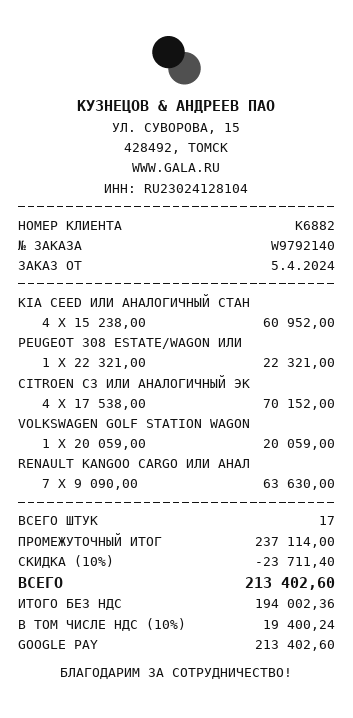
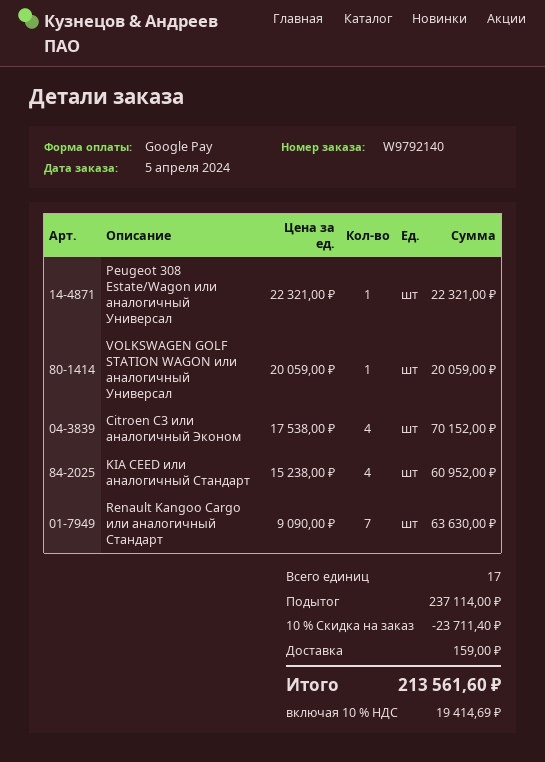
shipping: none -> 159.00
tax: 10% = 19400.24 -> 10% = 19414.69
total: 213402.60 -> 213561.60

